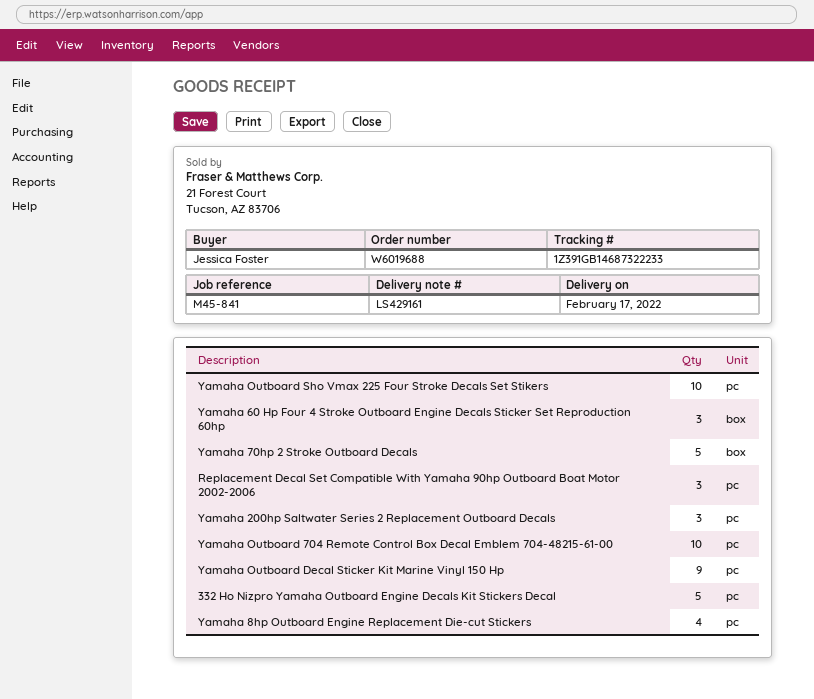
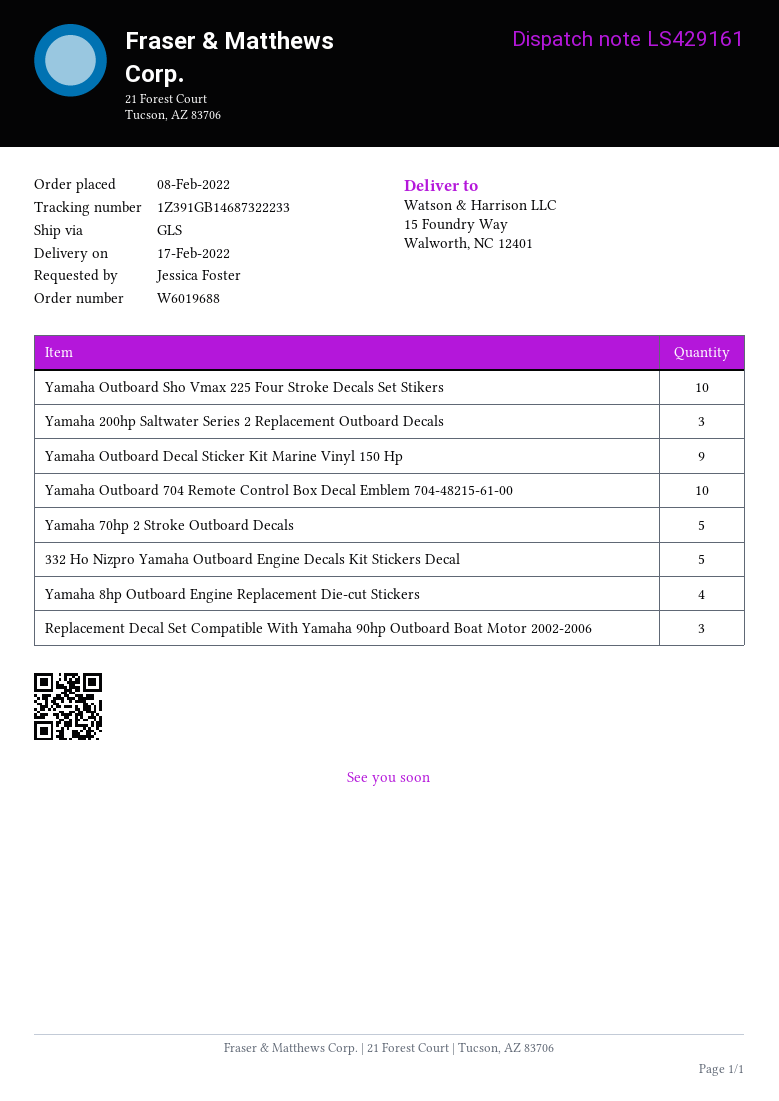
Yamaha 60 Hp Four 4 Stroke Outboard Engine Decals Sticker Set Reproduction 60hp: 3 -> none

